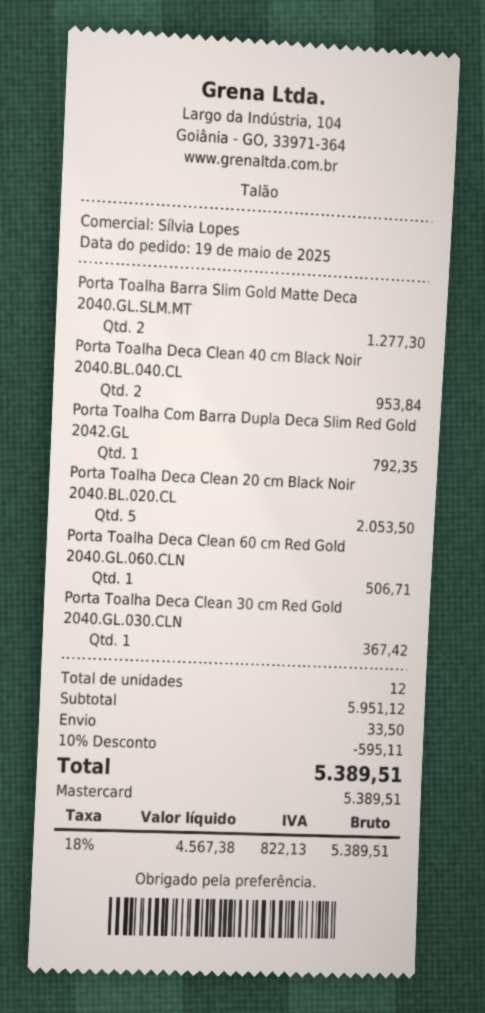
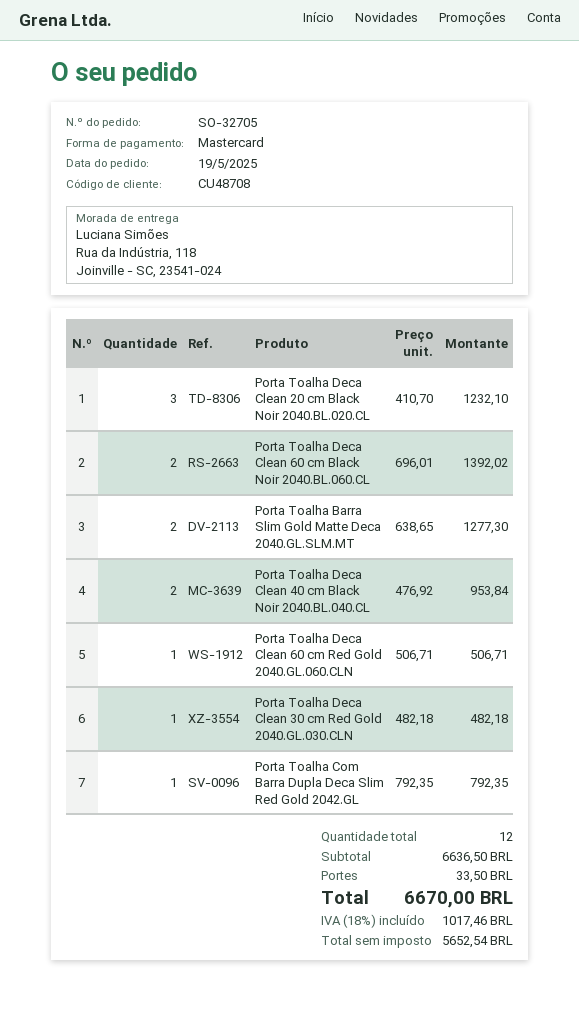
Porta Toalha Deca Clean 20 cm Black Noir 2040.BL.020.CL: 5 for 2053.50 -> 3 for 1232.10
Porta Toalha Deca Clean 30 cm Red Gold 2040.GL.030.CLN: 1 for 367.42 -> 1 for 482.18
Porta Toalha Deca Clean 60 cm Black Noir 2040.BL.060.CL: none -> 2 for 1392.02
subtotal: 5951.12 -> 6636.50
discount: 10% = 595.11 -> none
net: 4567.38 -> 5652.54
tax: 18% = 822.13 -> 18% = 1017.46
total: 5389.51 -> 6670.00

